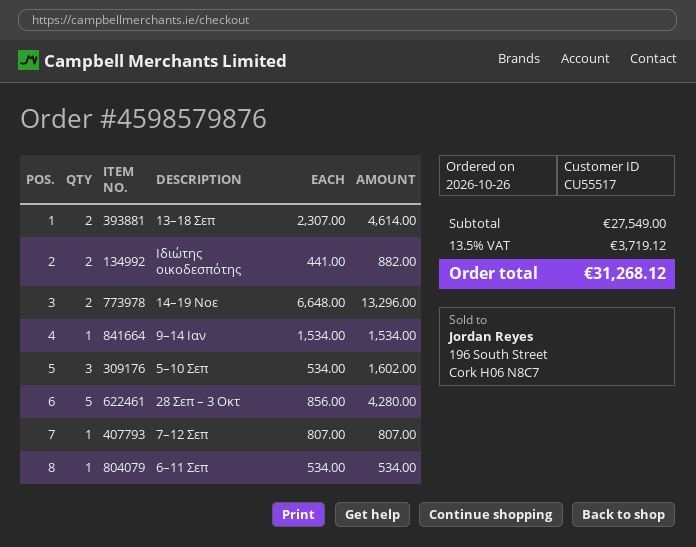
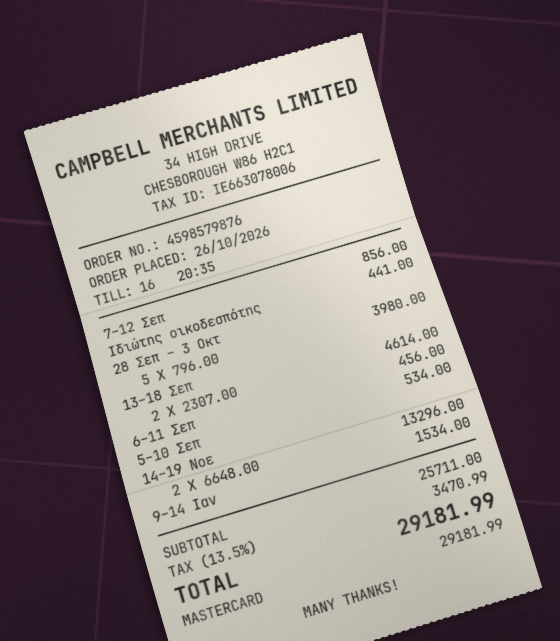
Ιδιώτης οικοδεσπότης: 2 x 441.00 = 882.00 -> 1 x 441.00 = 441.00
5–10 Σεπ: 3 x 534.00 = 1602.00 -> 1 x 534.00 = 534.00
28 Σεπ – 3 Οκτ: 5 x 856.00 = 4280.00 -> 5 x 796.00 = 3980.00
7–12 Σεπ: 1 x 807.00 = 807.00 -> 1 x 856.00 = 856.00
6–11 Σεπ: 1 x 534.00 = 534.00 -> 1 x 456.00 = 456.00
subtotal: 27549.00 -> 25711.00
tax: 13.5% = 3719.12 -> 13.5% = 3470.99
total: 31268.12 -> 29181.99

